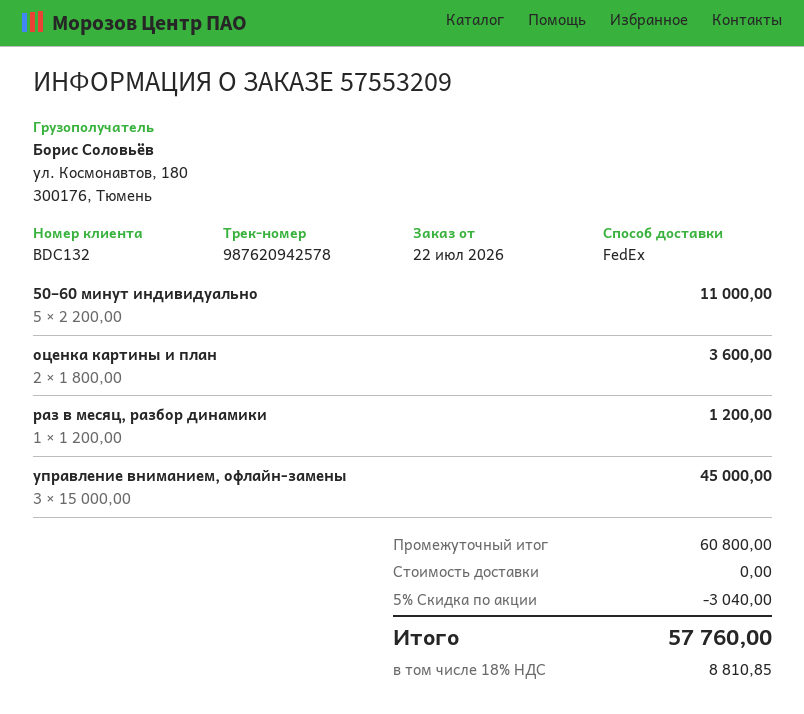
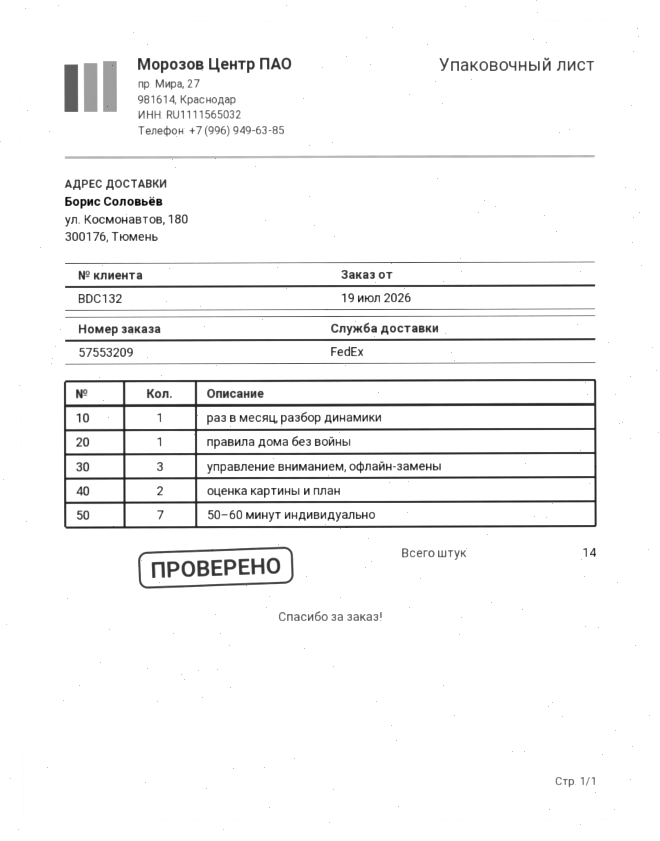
order date: 2026-07-22 -> 2026-07-19
50–60 минут индивидуально: 5 -> 7
правила дома без войны: none -> 1

